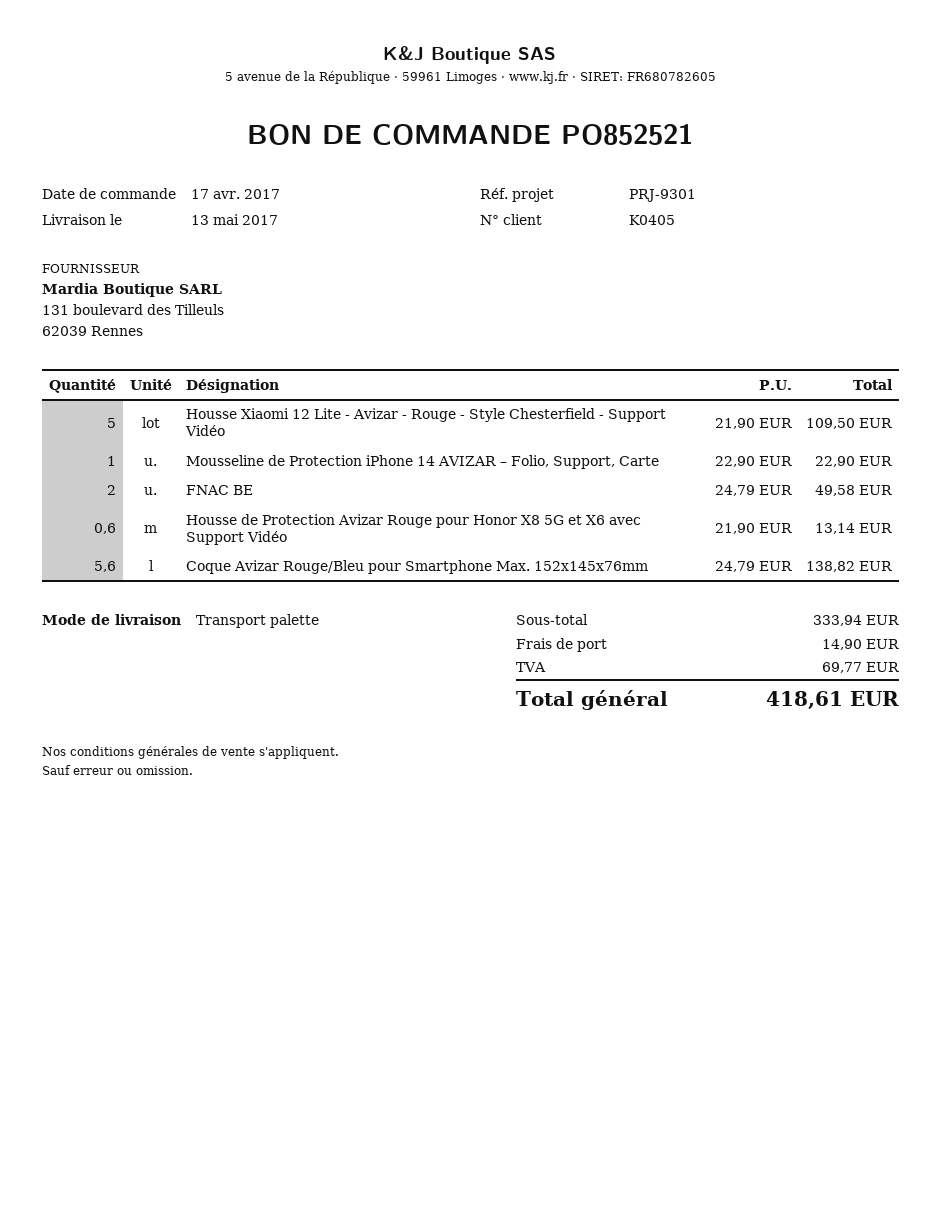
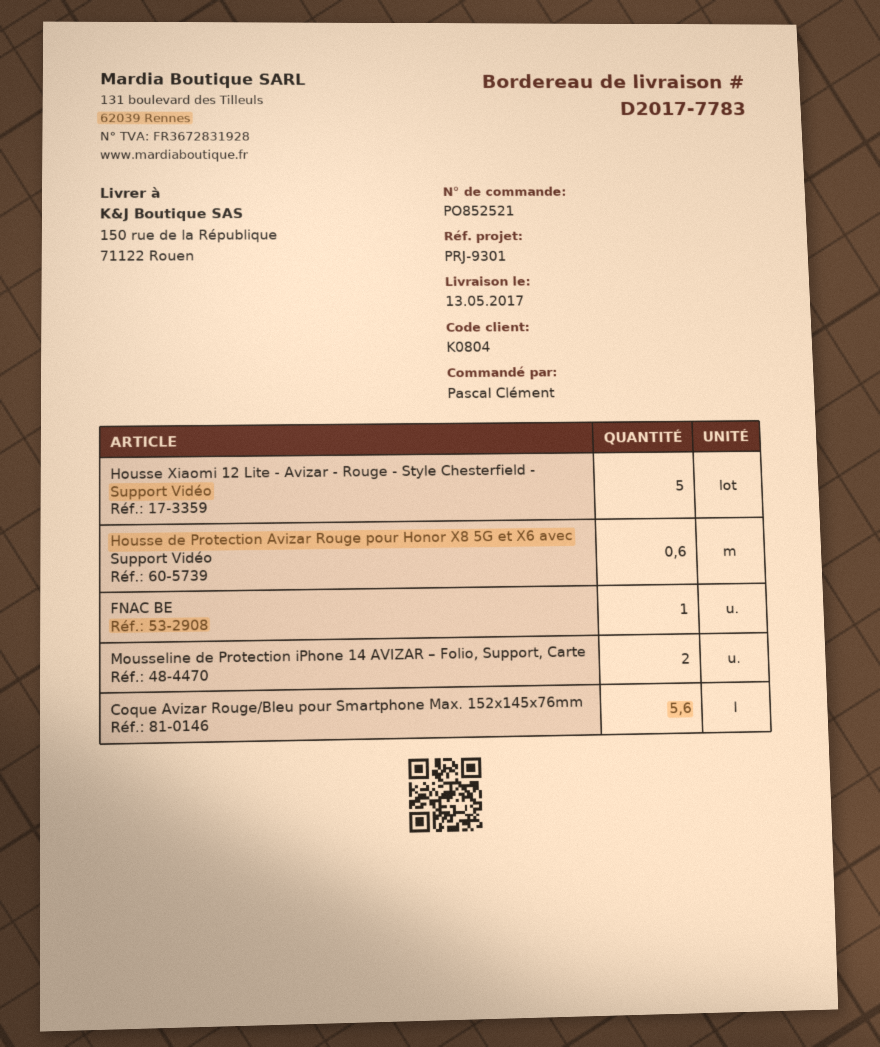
customer number: K0405 -> K0804
Mousseline de Protection iPhone 14 AVIZAR – Folio, Support, Carte: 1 -> 2
FNAC BE: 2 -> 1

